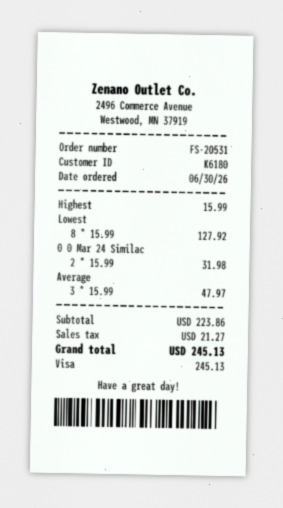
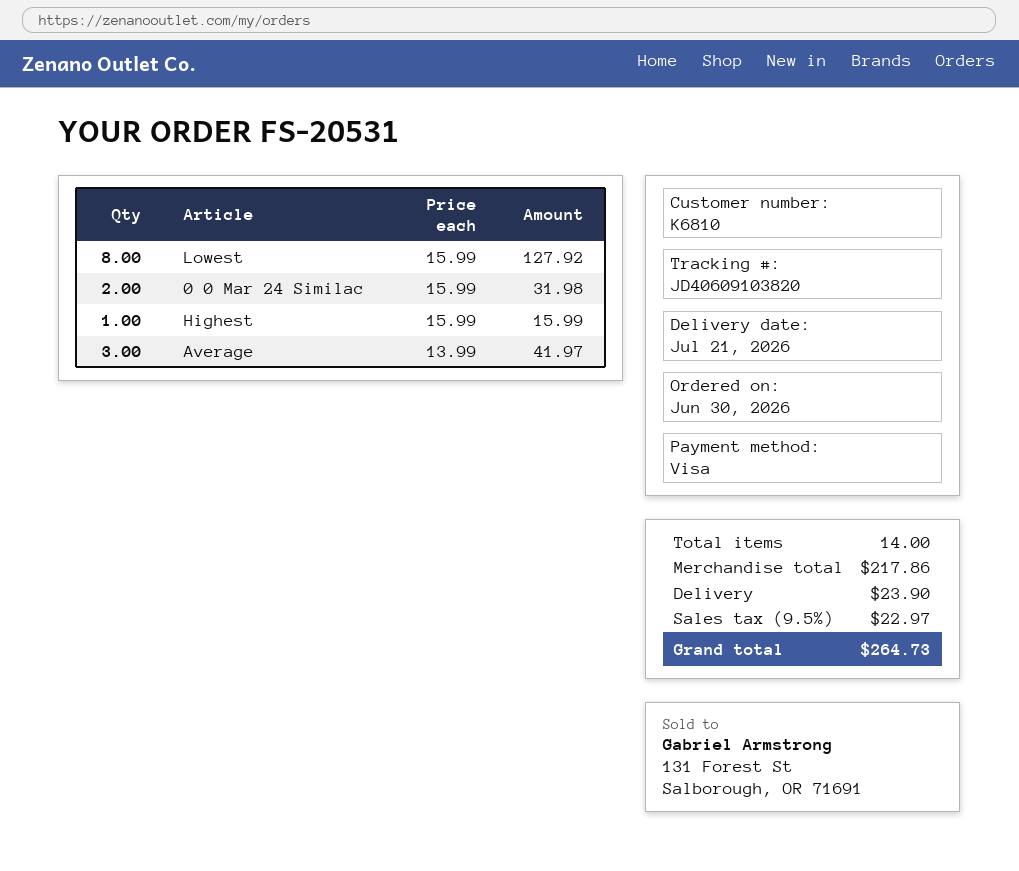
customer number: K6180 -> K6810
Average: 3 x 15.99 = 47.97 -> 3 x 13.99 = 41.97
subtotal: 223.86 -> 217.86
shipping: none -> 23.90
tax: 21.27 -> 22.97
total: 245.13 -> 264.73

